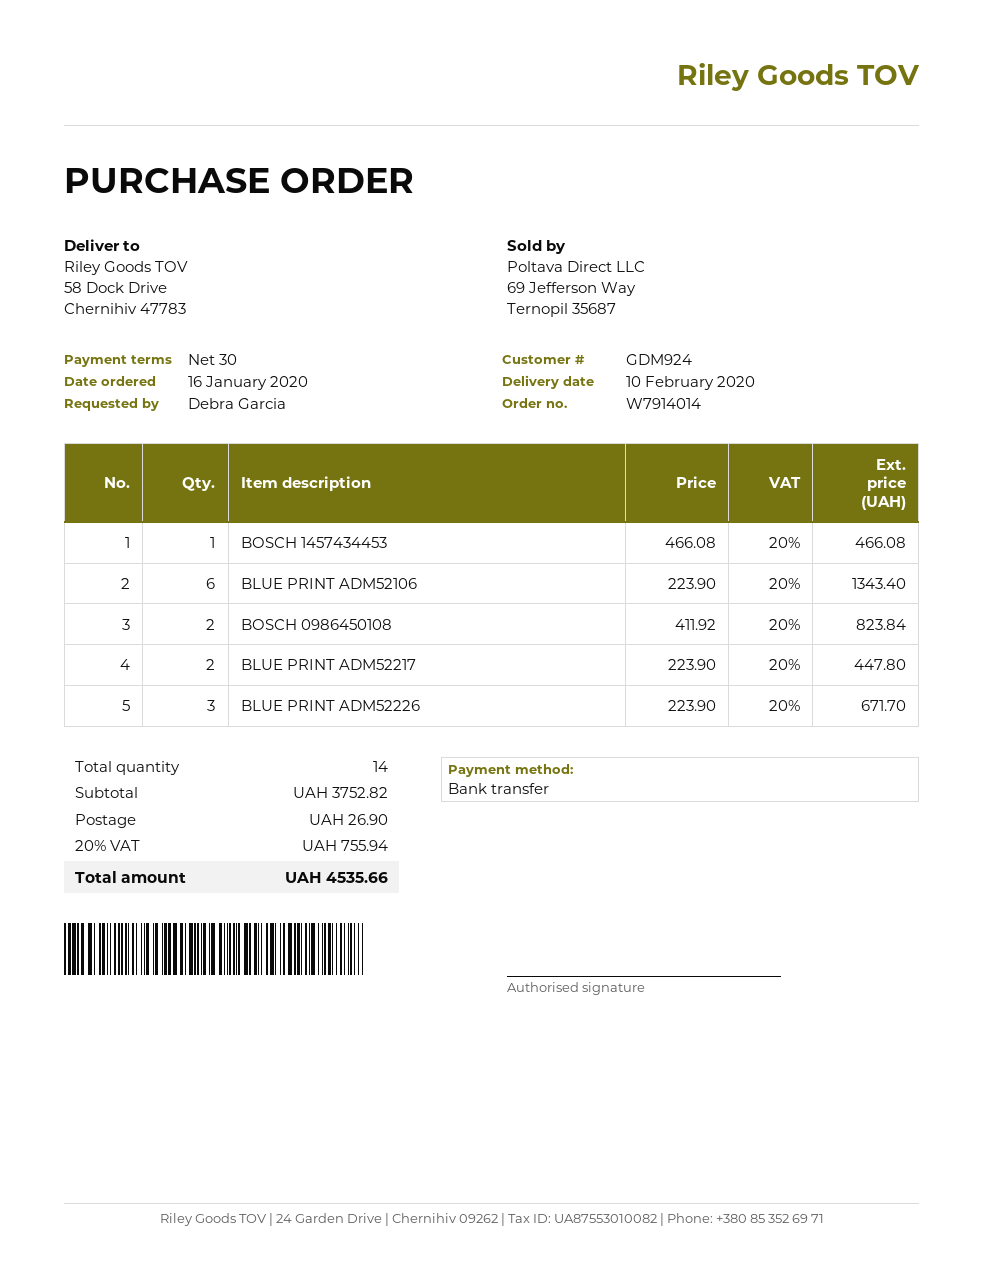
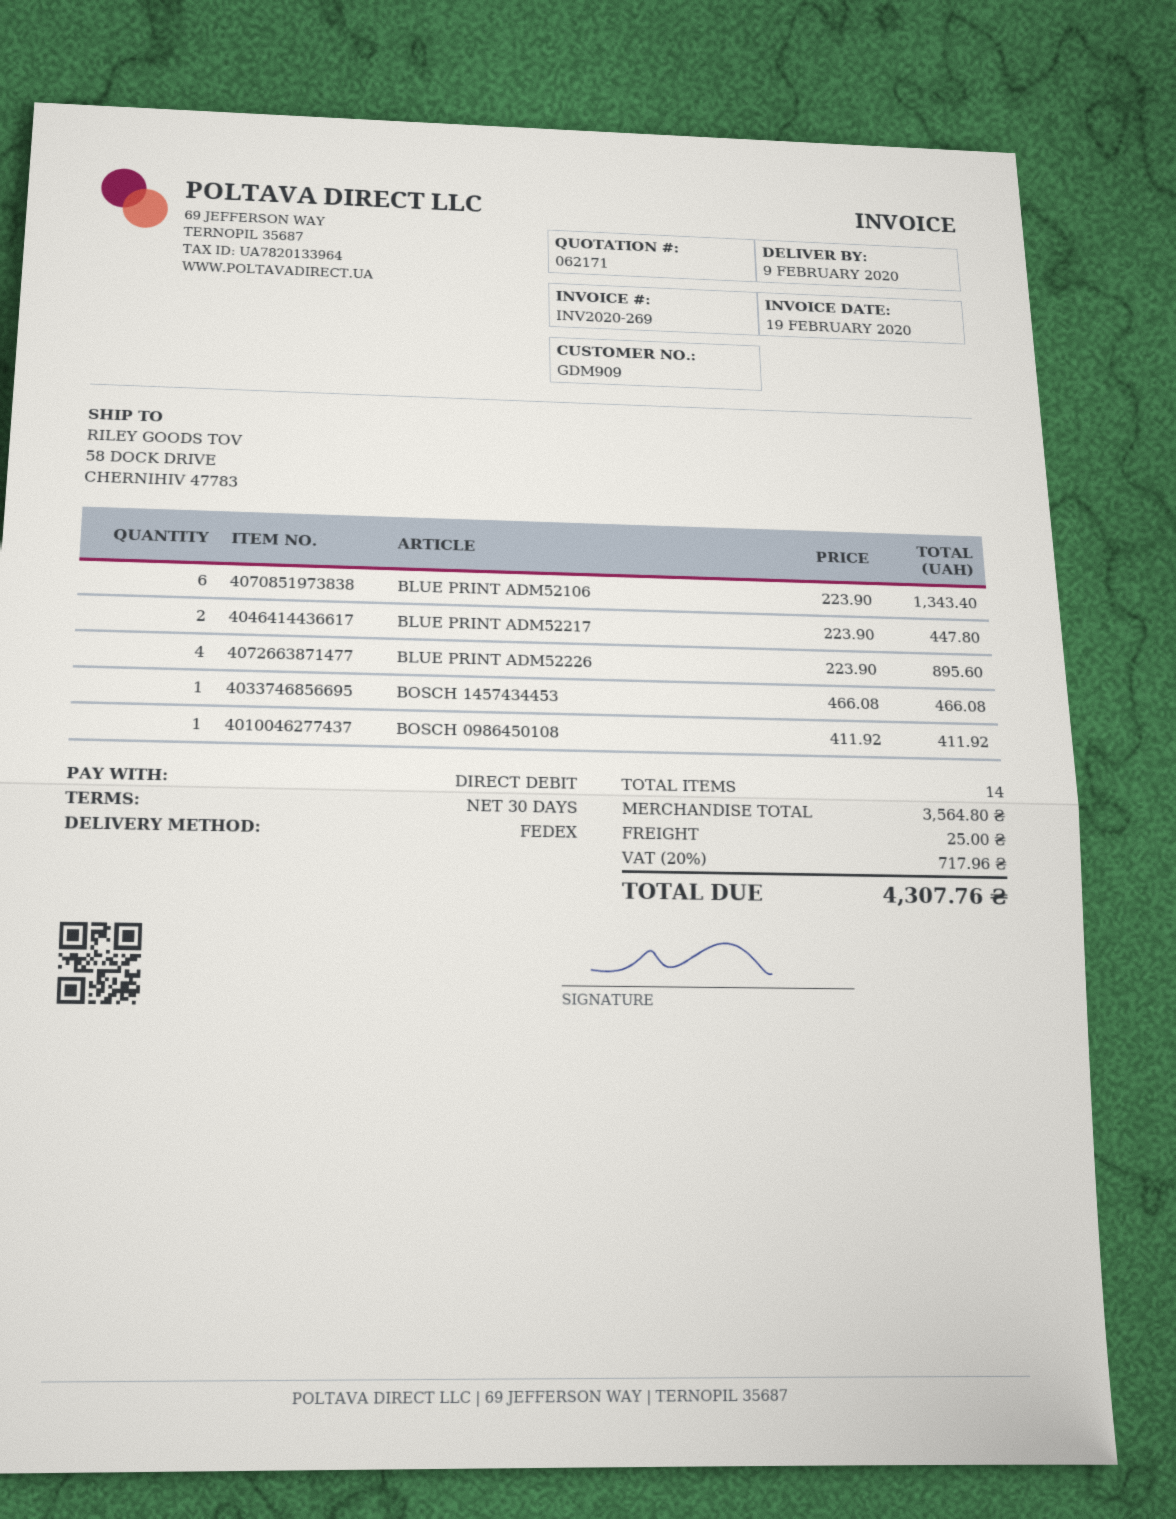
delivery date: 2020-02-10 -> 2020-02-09
customer number: GDM924 -> GDM909
payment method: bank transfer -> direct debit
BOSCH 0986450108: 2 x 411.92 = 823.84 -> 1 x 411.92 = 411.92
BLUE PRINT ADM52226: 3 x 223.90 = 671.70 -> 4 x 223.90 = 895.60
subtotal: 3752.82 -> 3564.80
shipping: 26.90 -> 25.00
tax: 20% = 755.94 -> 20% = 717.96
total: 4535.66 -> 4307.76

